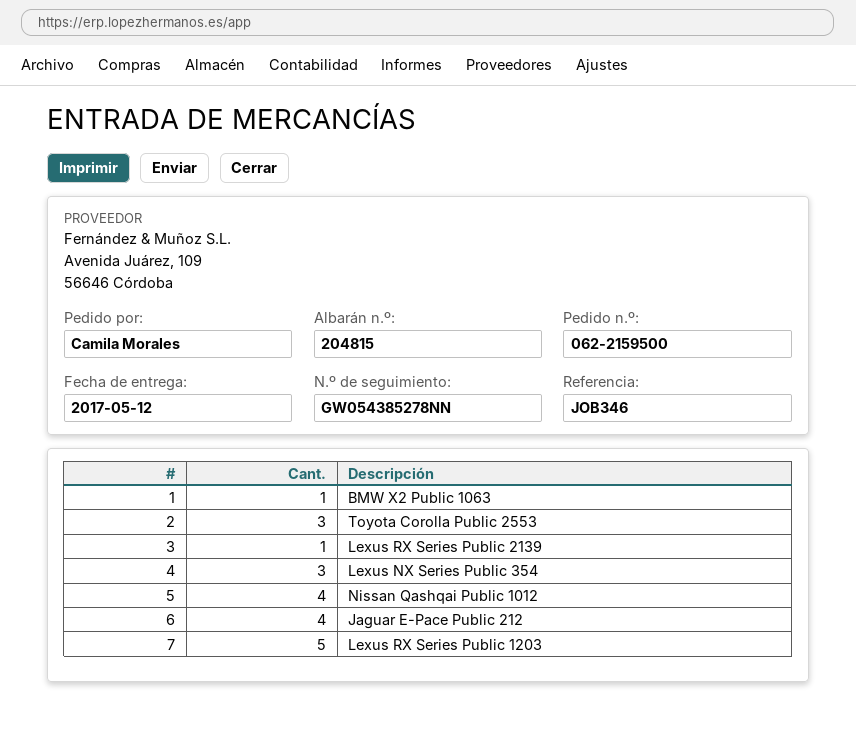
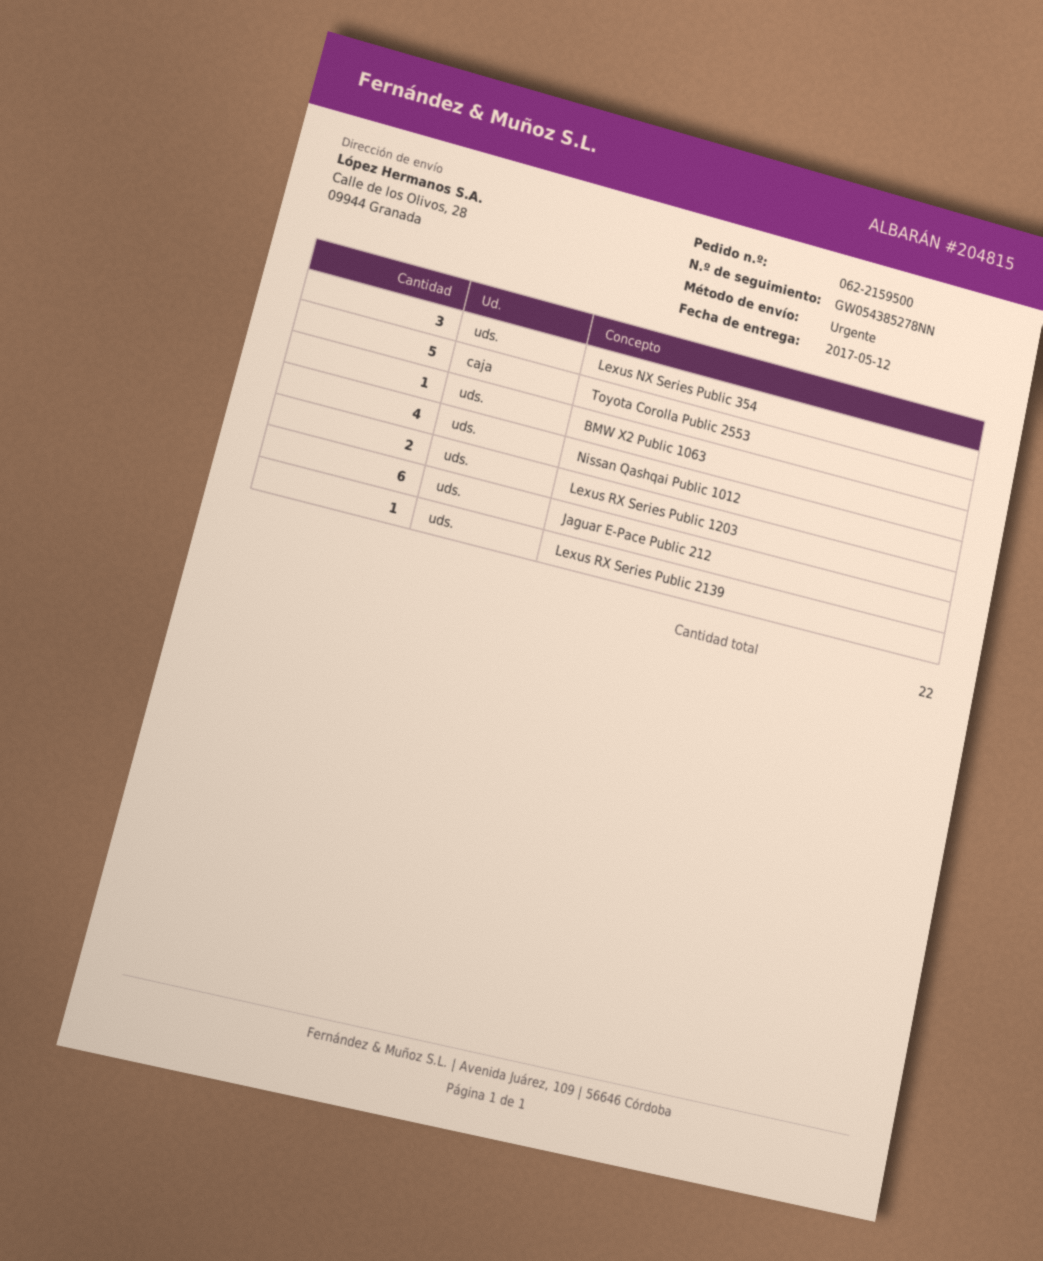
Toyota Corolla Public 2553: 3 -> 5
Jaguar E-Pace Public 212: 4 -> 6
Lexus RX Series Public 1203: 5 -> 2

